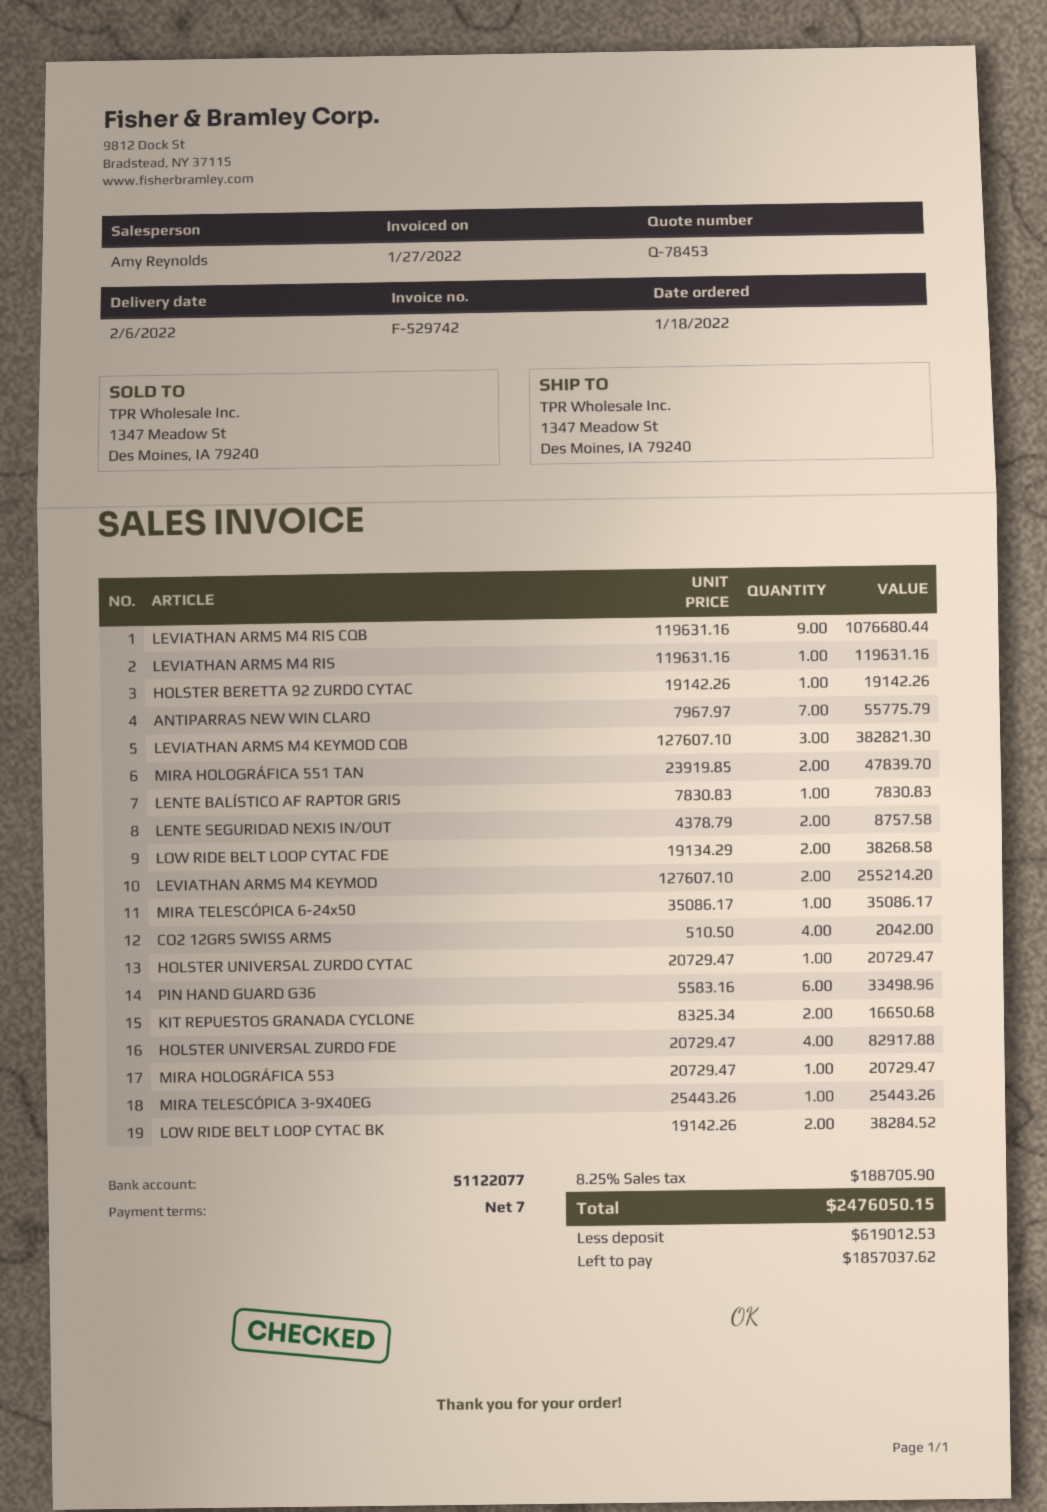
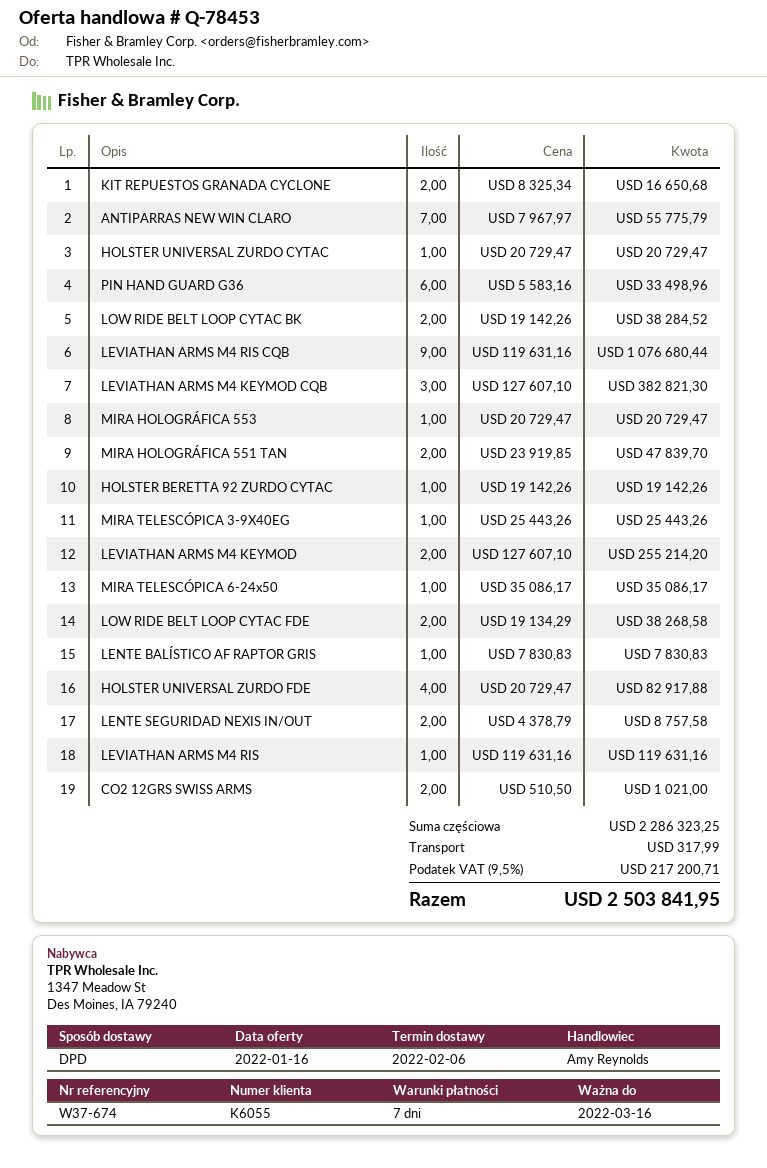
CO2 12GRS SWISS ARMS: 4 x 510.50 = 2042.00 -> 2 x 510.50 = 1021.00
shipping: none -> 317.99
tax: 8.25% = 188705.90 -> 9.5% = 217200.71
total: 2476050.15 -> 2503841.95

